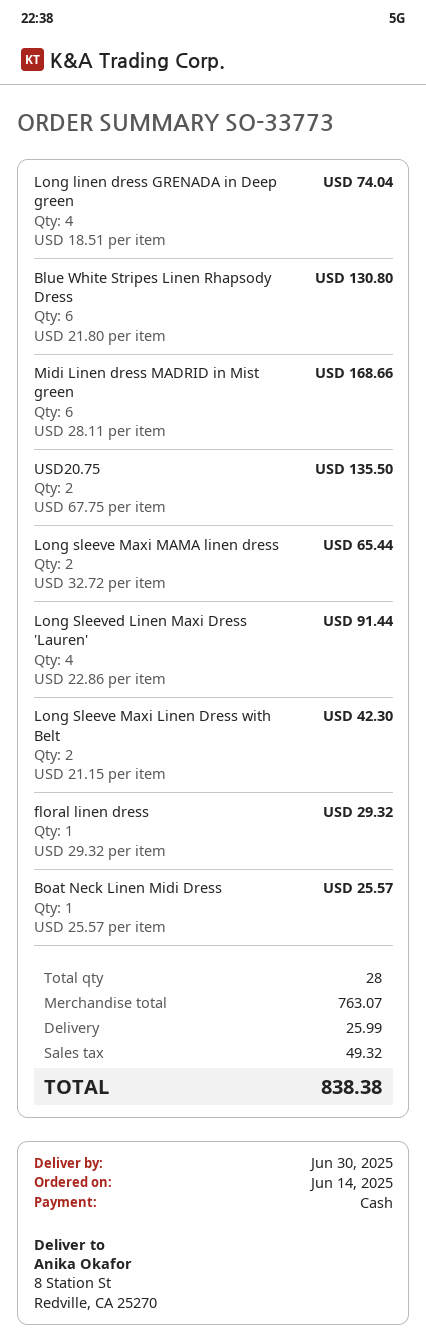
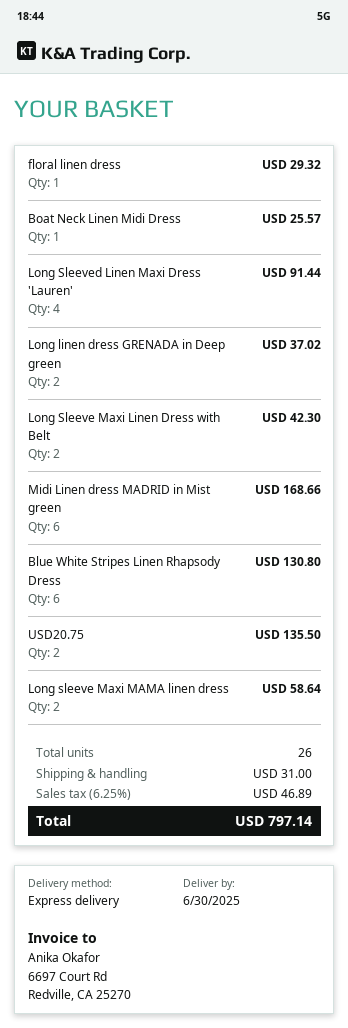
Long linen dress GRENADA in Deep green: 4 for 74.04 -> 2 for 37.02
Long sleeve Maxi MAMA linen dress: 2 for 65.44 -> 2 for 58.64
total quantity: 28 -> 26
shipping: 25.99 -> 31.00
tax: 49.32 -> 46.89
total: 838.38 -> 797.14

